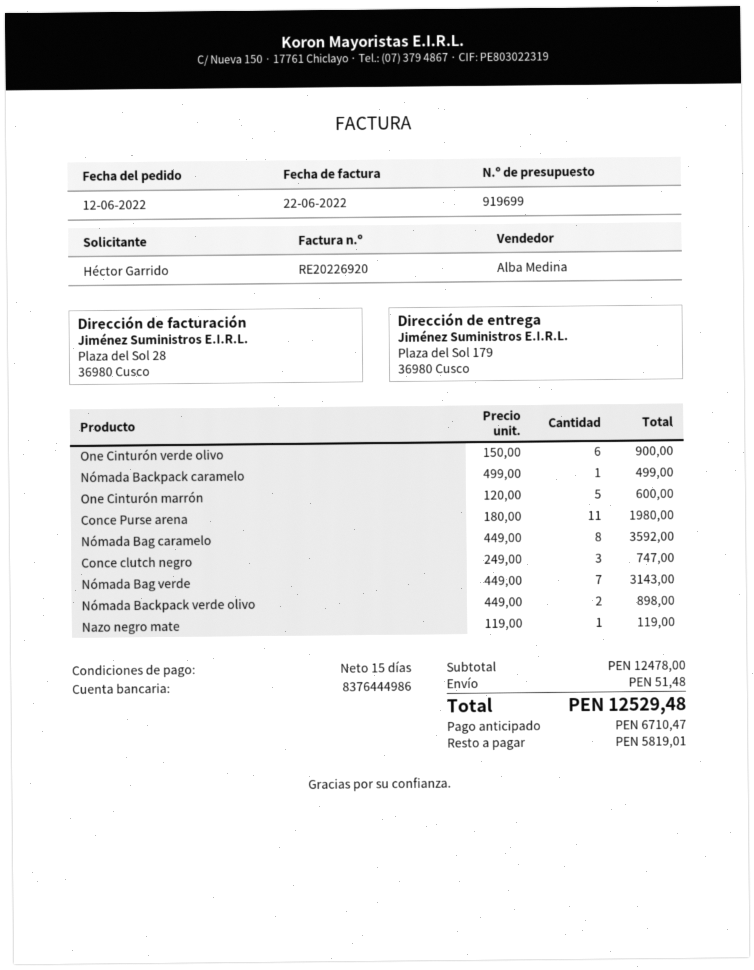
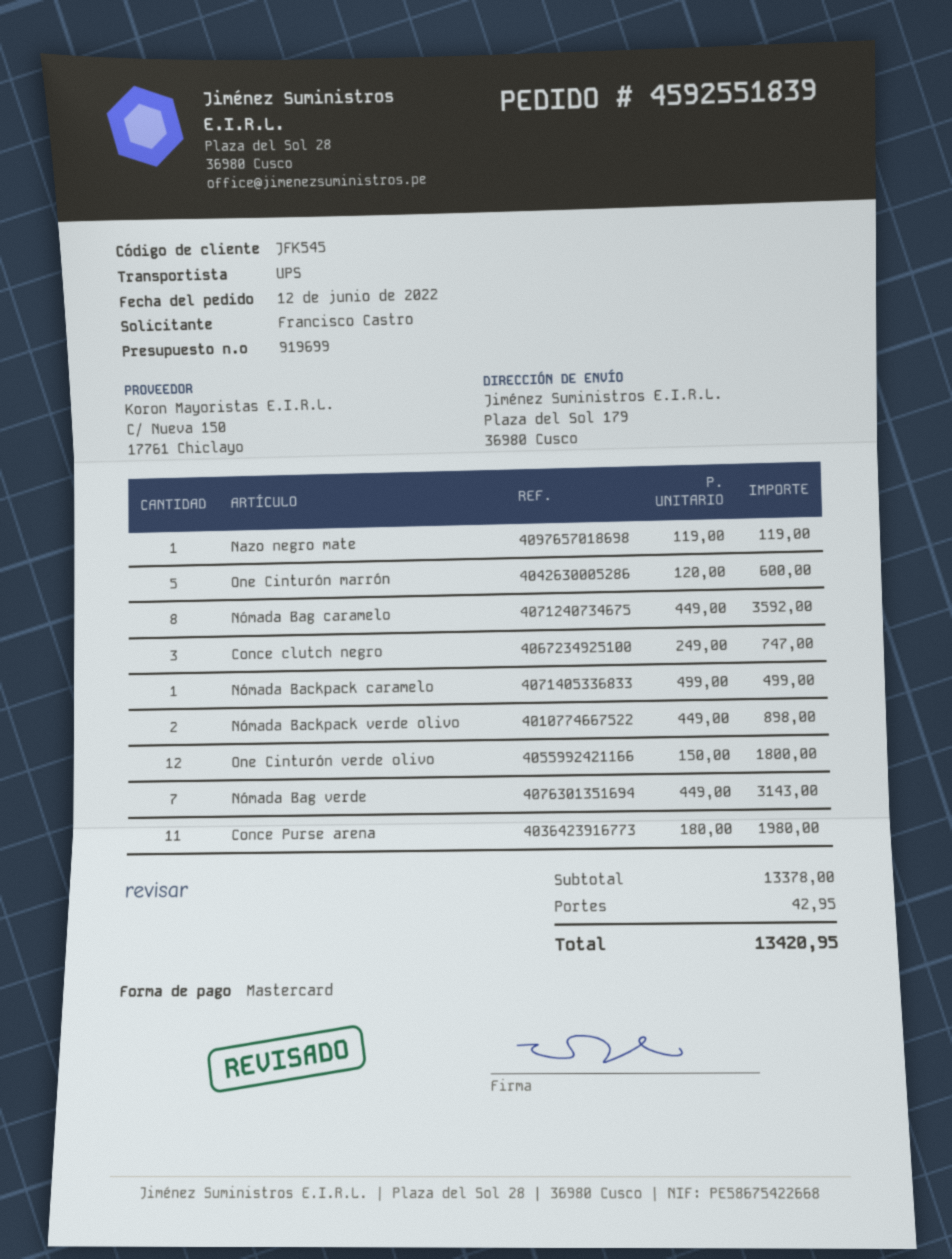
ordered by: Héctor Garrido -> Francisco Castro
One Cinturón verde olivo: 6 x 150.00 = 900.00 -> 12 x 150.00 = 1800.00
subtotal: 12478.00 -> 13378.00
shipping: 51.48 -> 42.95
total: 12529.48 -> 13420.95

